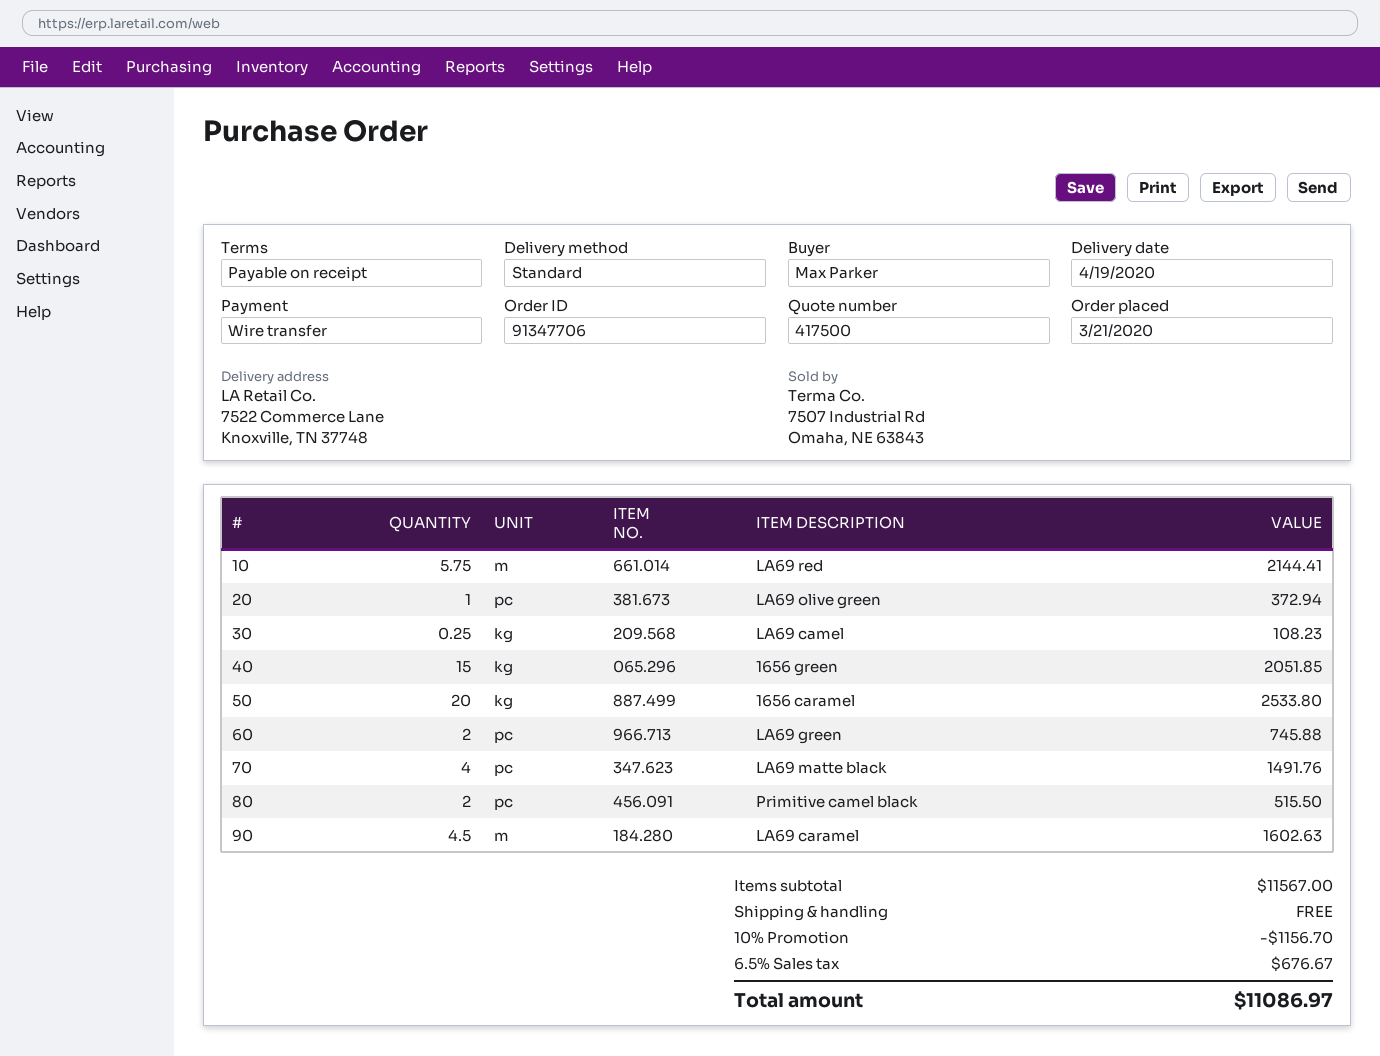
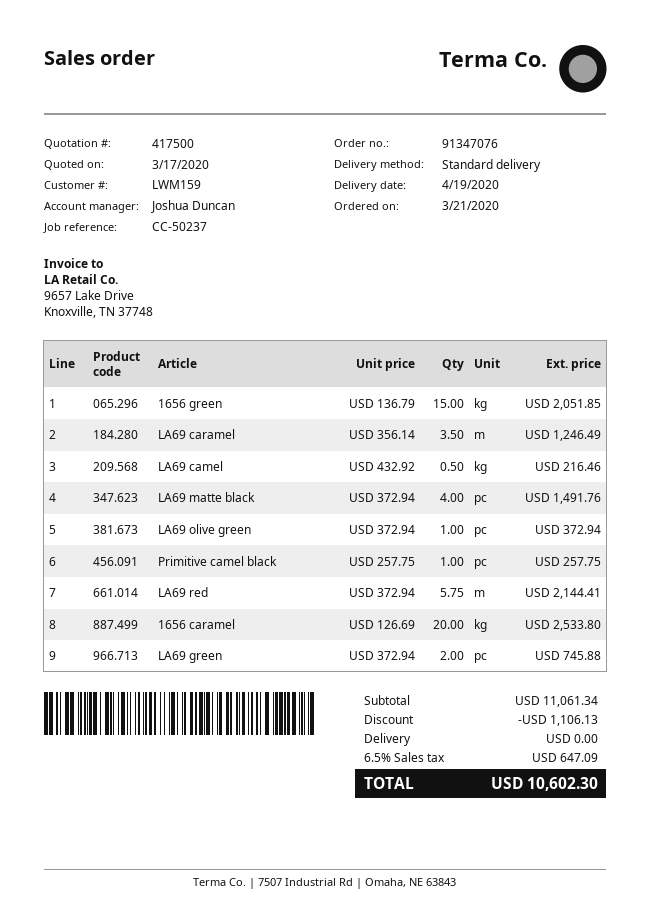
order number: 91347706 -> 91347076
LA69 camel: 0.25 for 108.23 -> 0.5 for 216.46
Primitive camel black: 2 for 515.50 -> 1 for 257.75
LA69 caramel: 4.5 for 1602.63 -> 3.5 for 1246.49
subtotal: 11567.00 -> 11061.34
discount: 1156.70 -> 1106.13
tax: 6.5% = 676.67 -> 6.5% = 647.09
total: 11086.97 -> 10602.30

